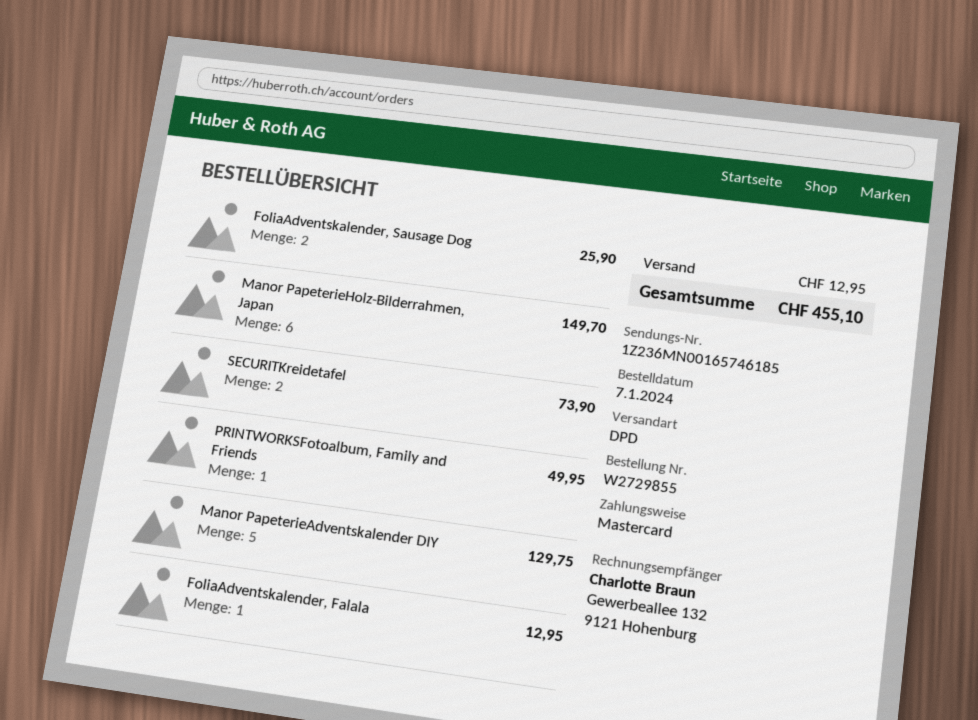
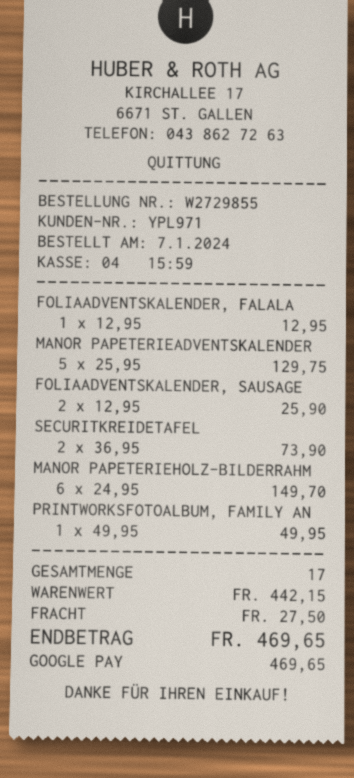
payment method: Mastercard -> Google Pay
shipping: 12.95 -> 27.50
total: 455.10 -> 469.65

